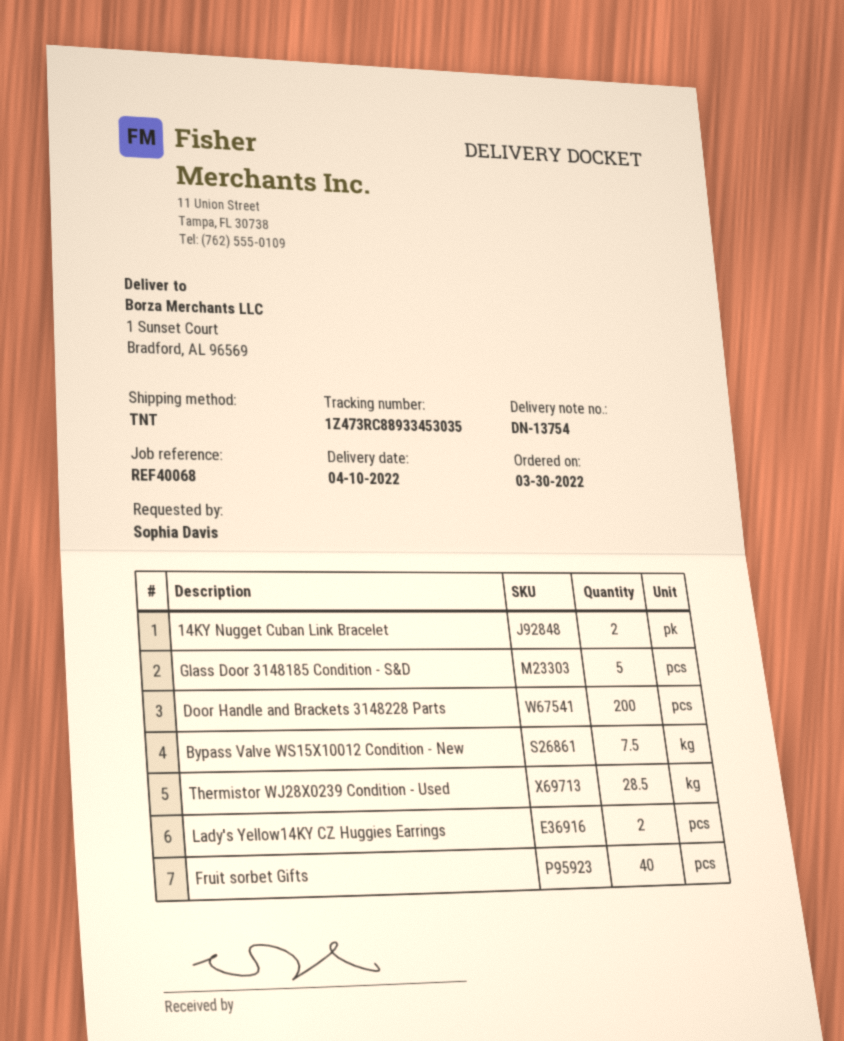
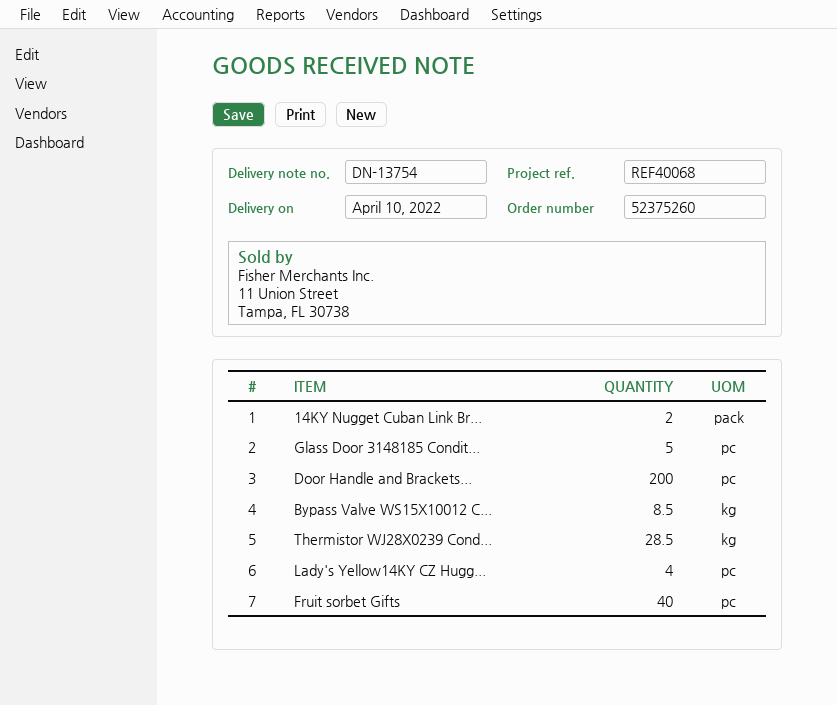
Bypass Valve WS15X10012 Condition - New: 7.5 -> 8.5
Lady's Yellow14KY CZ Huggies Earrings: 2 -> 4

